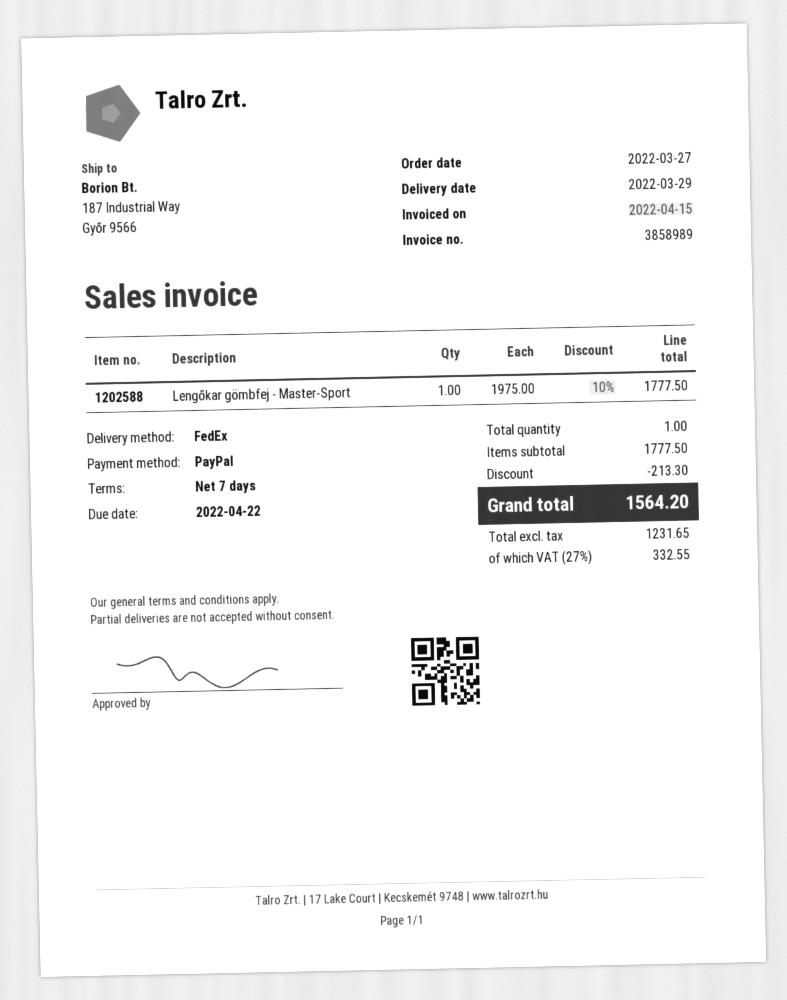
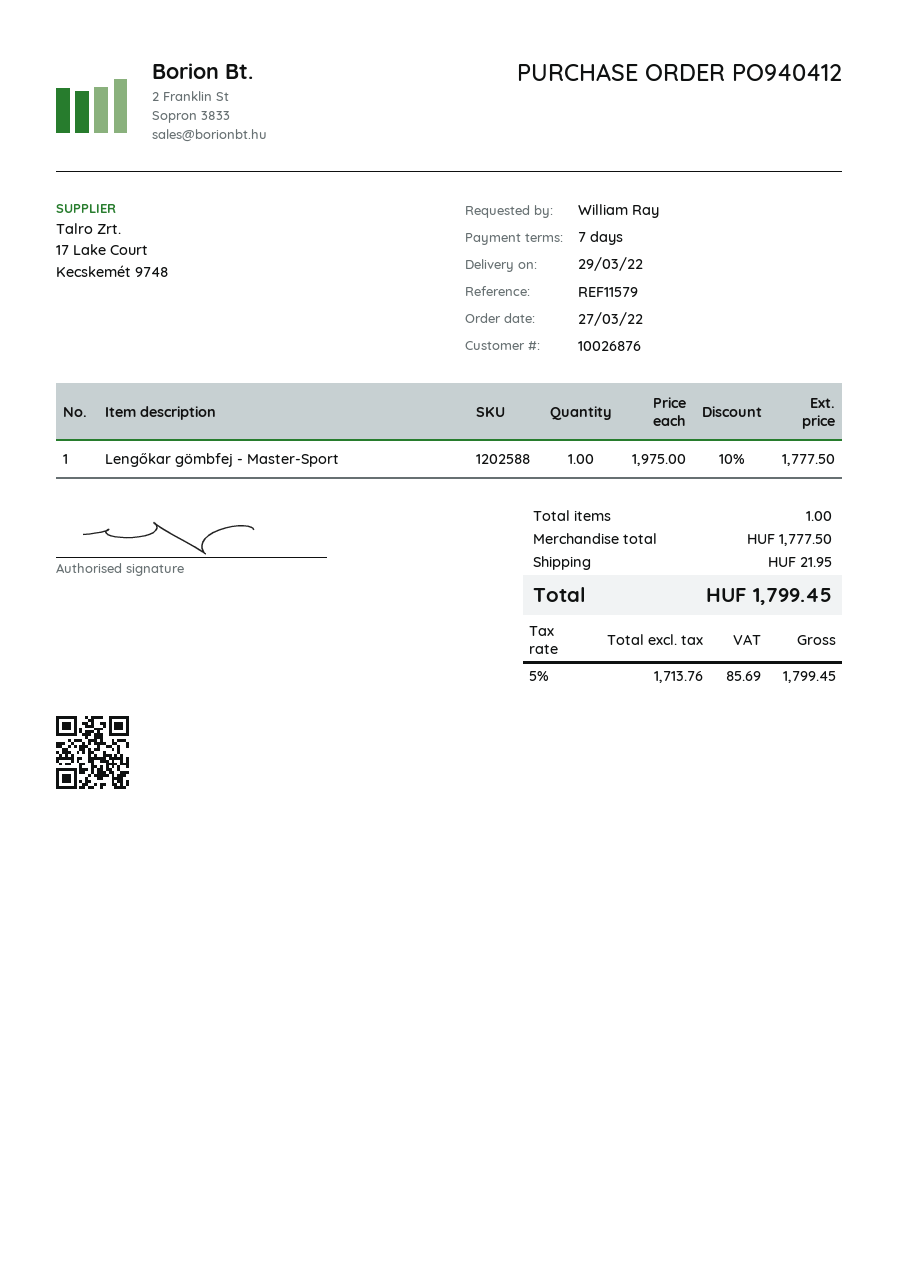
discount: 213.30 -> none
shipping: none -> 21.95
net: 1231.65 -> 1713.76
tax: 27% = 332.55 -> 5% = 85.69
total: 1564.20 -> 1799.45

